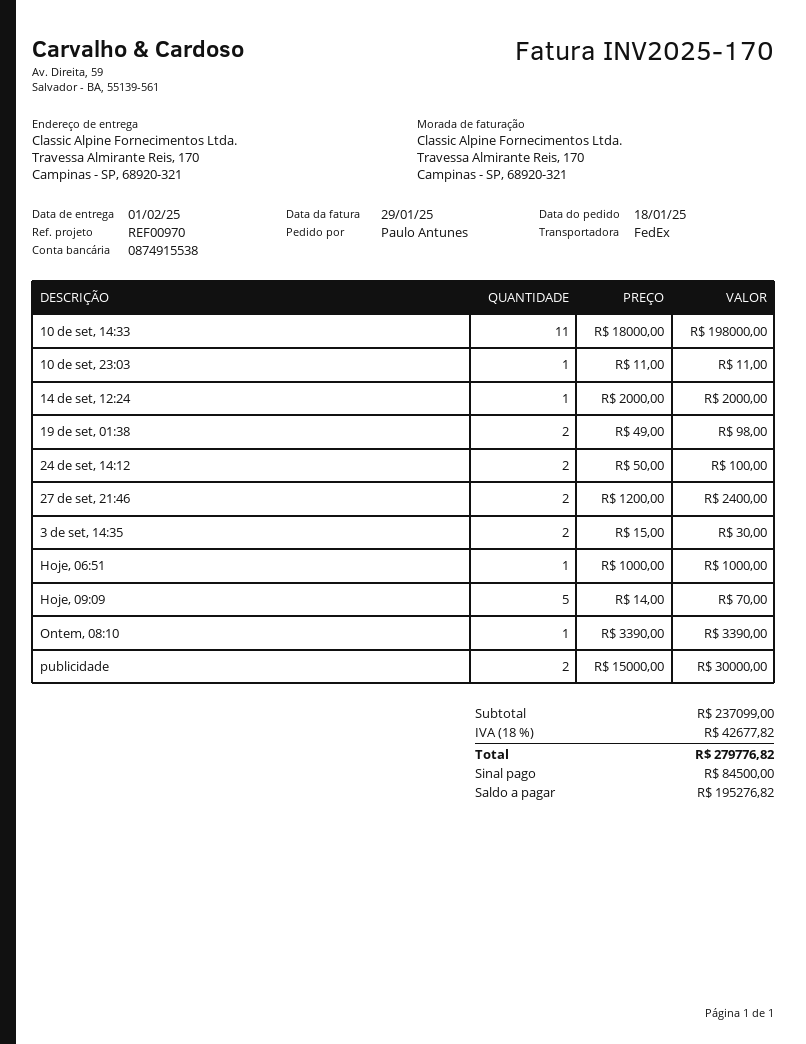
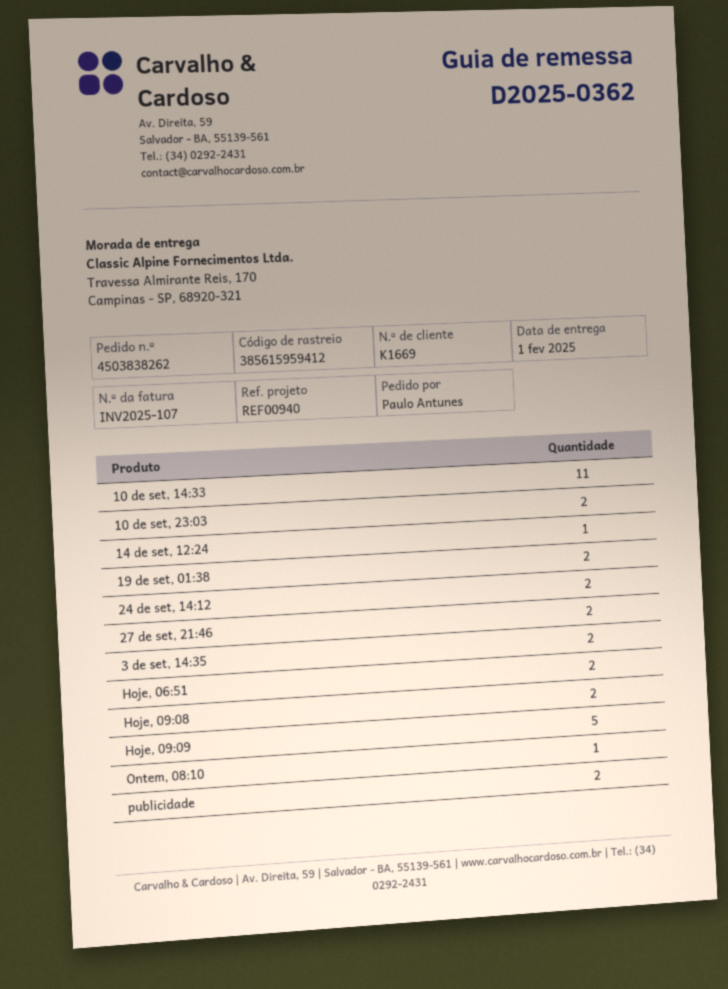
invoice number: INV2025-170 -> INV2025-107
reference: REF00970 -> REF00940
10 de set, 23:03: 1 -> 2
Hoje, 06:51: 1 -> 2
Hoje, 09:08: none -> 2

